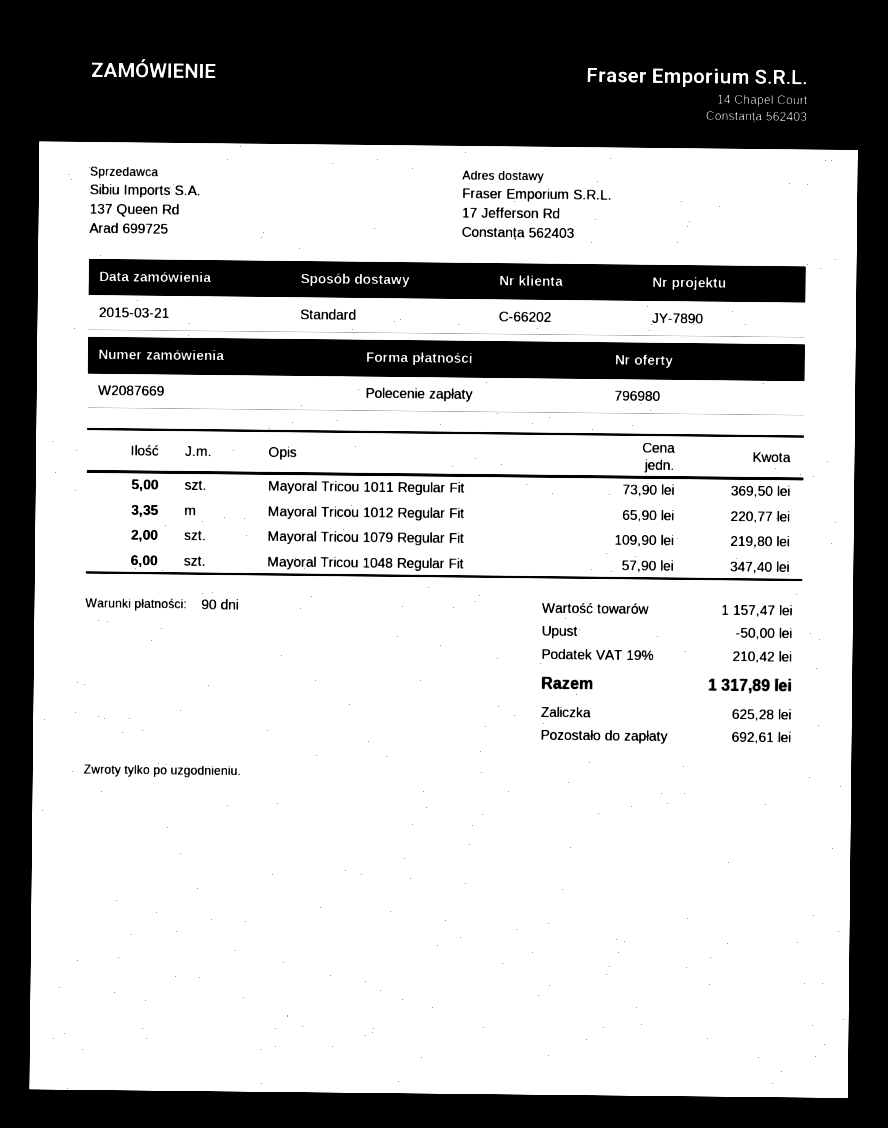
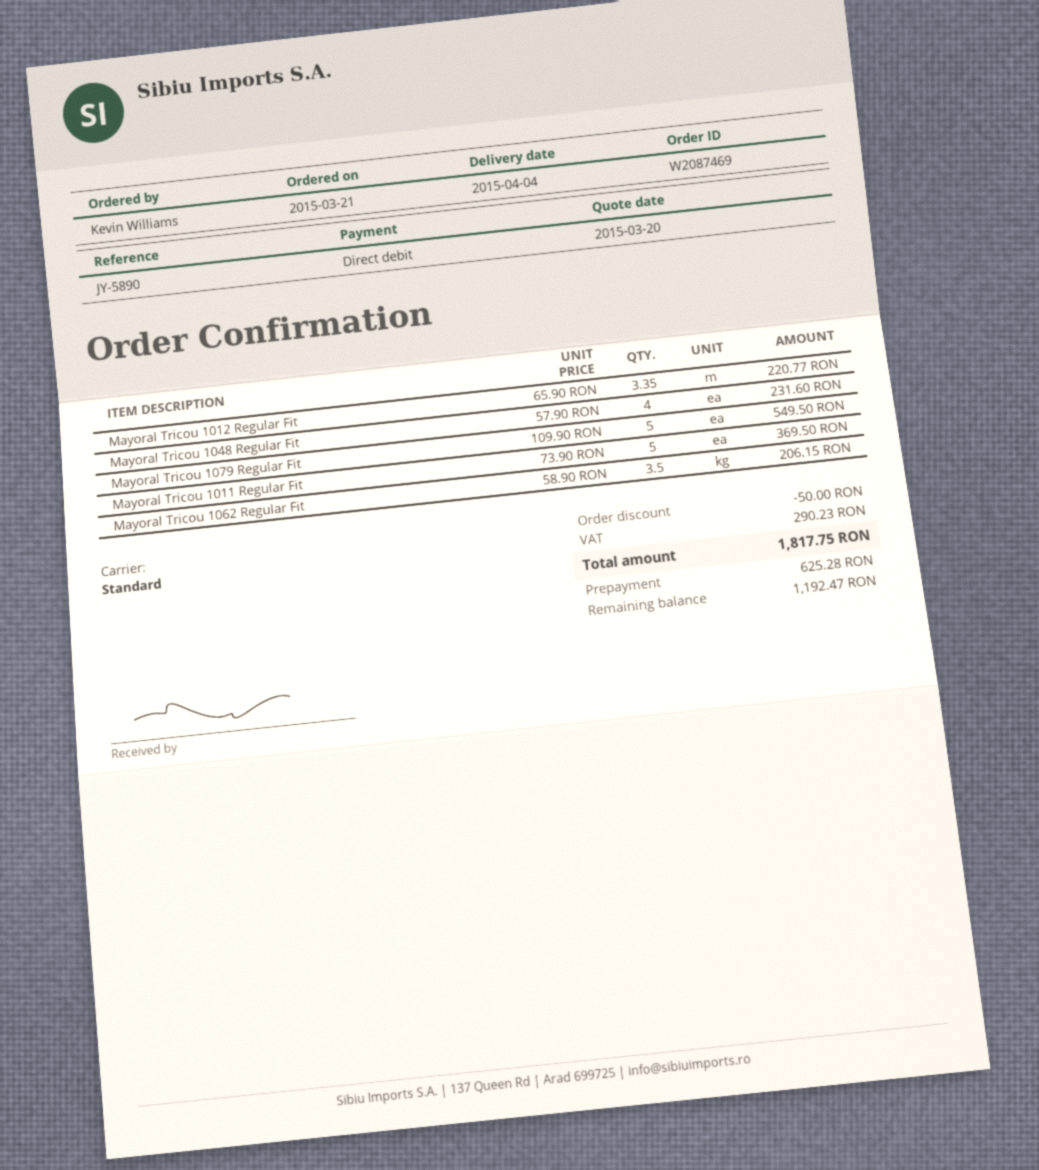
order number: W2087669 -> W2087469
reference: JY-7890 -> JY-5890
Mayoral Tricou 1079 Regular Fit: 2 x 109.90 = 219.80 -> 5 x 109.90 = 549.50
Mayoral Tricou 1048 Regular Fit: 6 x 57.90 = 347.40 -> 4 x 57.90 = 231.60
Mayoral Tricou 1062 Regular Fit: none -> 3.5 x 58.90 = 206.15
tax: 210.42 -> 290.23
total: 1317.89 -> 1817.75
balance: 692.61 -> 1192.47

